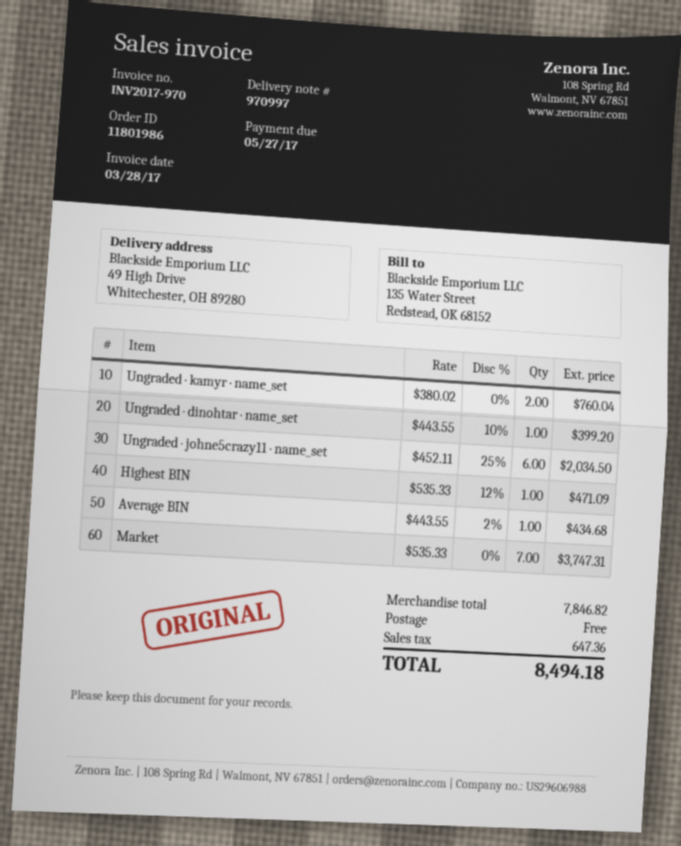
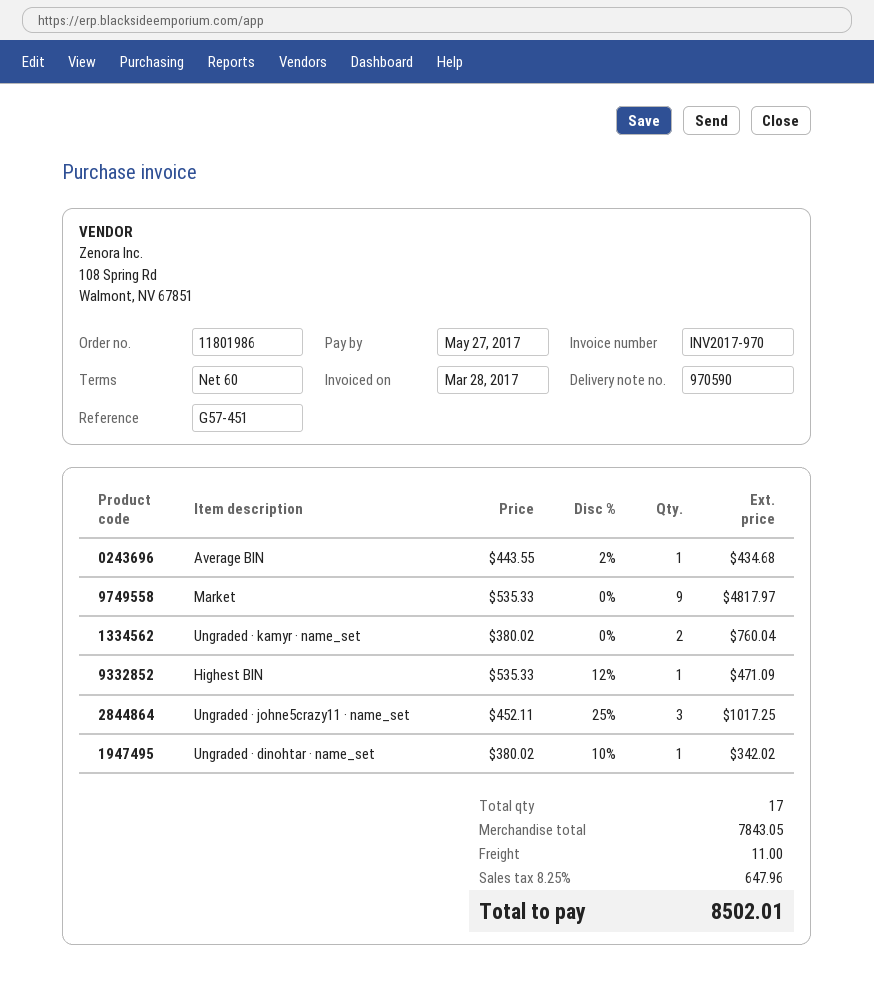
delivery note number: 970997 -> 970590
Ungraded · dinohtar · name_set: 1 x 443.55 - 10% = 399.20 -> 1 x 380.02 - 10% = 342.02
Ungraded · johne5crazy11 · name_set: 6 x 452.11 - 25% = 2034.50 -> 3 x 452.11 - 25% = 1017.25
Market: 7 x 535.33 = 3747.31 -> 9 x 535.33 = 4817.97
subtotal: 7846.82 -> 7843.05
shipping: 0.00 -> 11.00
tax: 647.36 -> 647.96
total: 8494.18 -> 8502.01

